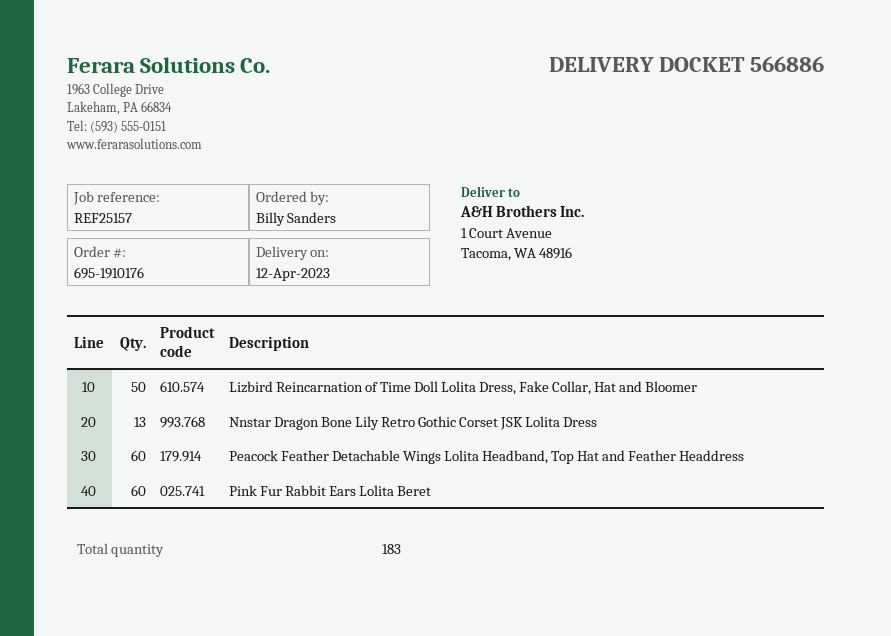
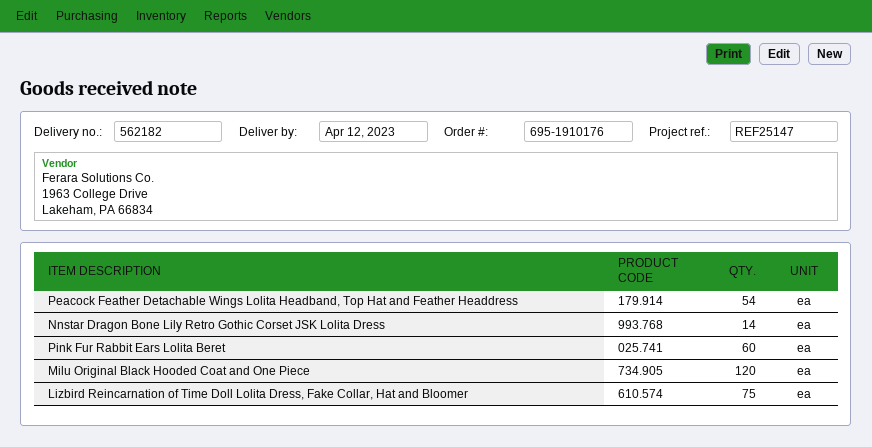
delivery note number: 566886 -> 562182
reference: REF25157 -> REF25147
Lizbird Reincarnation of Time Doll Lolita Dress, Fake Collar, Hat and Bloomer: 50 -> 75
Nnstar Dragon Bone Lily Retro Gothic Corset JSK Lolita Dress: 13 -> 14
Peacock Feather Detachable Wings Lolita Headband, Top Hat and Feather Headdress: 60 -> 54
Milu Original Black Hooded Coat and One Piece: none -> 120

